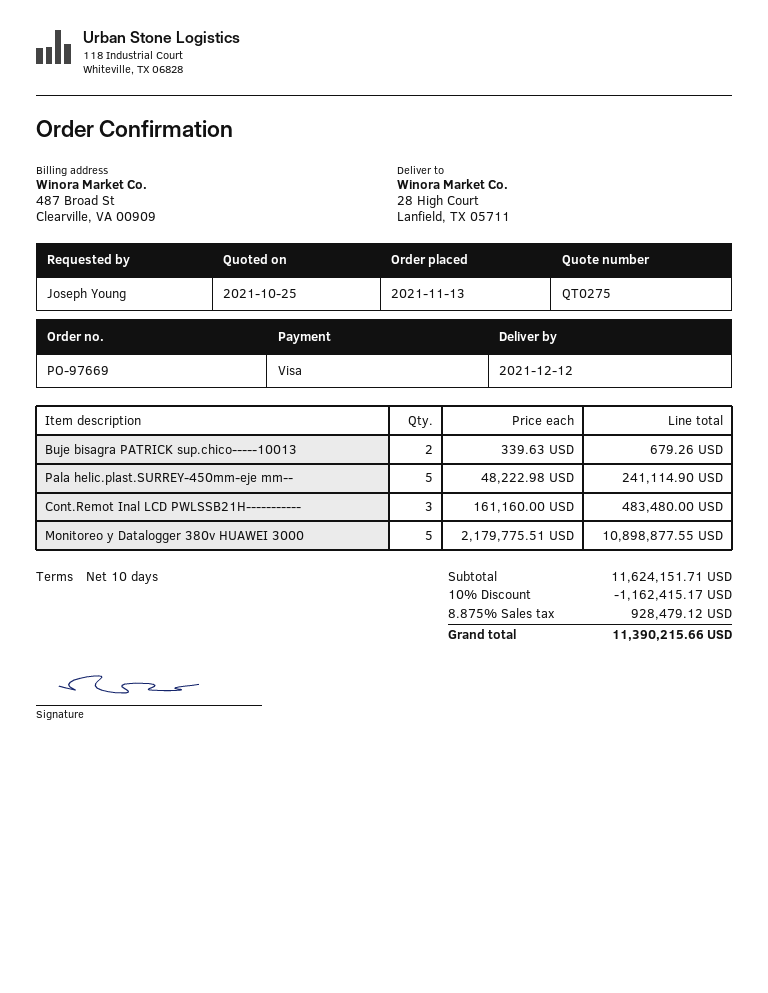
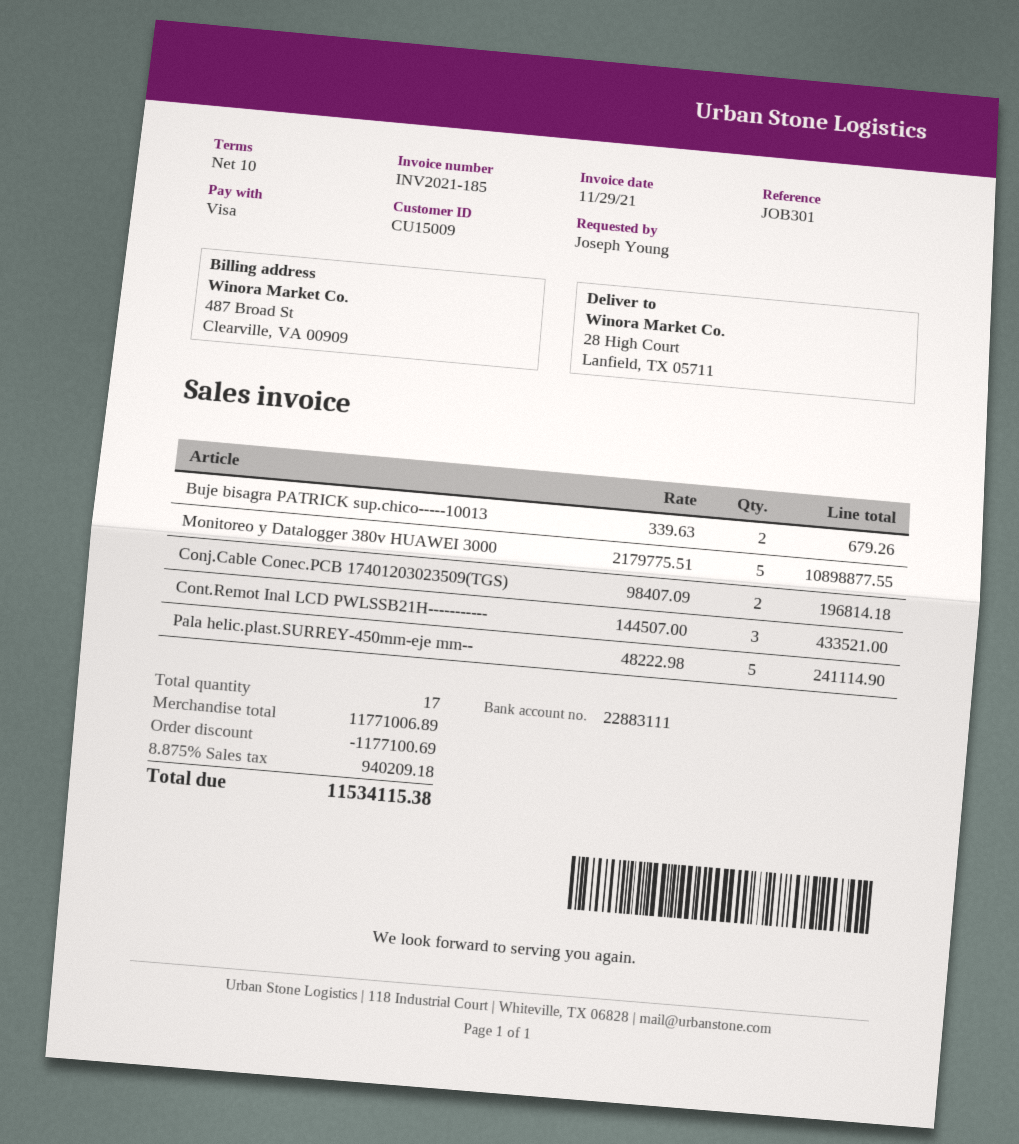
Cont.Remot Inal LCD PWLSSB21H-----------: 3 x 161160.00 = 483480.00 -> 3 x 144507.00 = 433521.00
Conj.Cable Conec.PCB 17401203023509(TGS): none -> 2 x 98407.09 = 196814.18
subtotal: 11624151.71 -> 11771006.89
discount: 1162415.17 -> 1177100.69
tax: 8.875% = 928479.12 -> 8.875% = 940209.18
total: 11390215.66 -> 11534115.38

